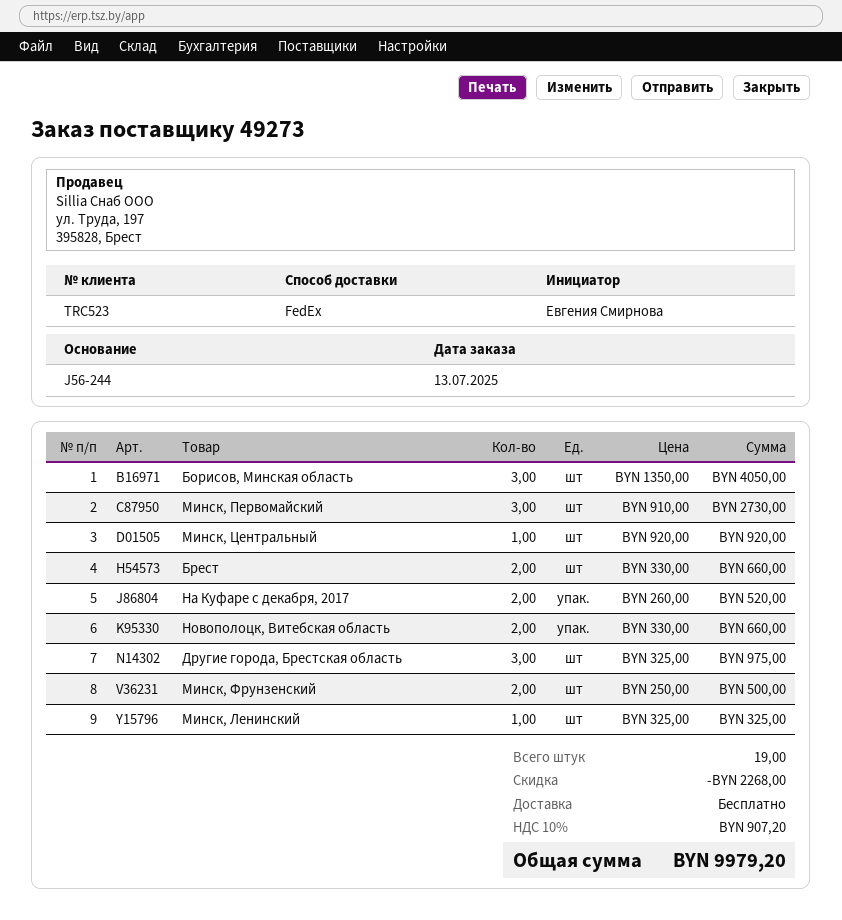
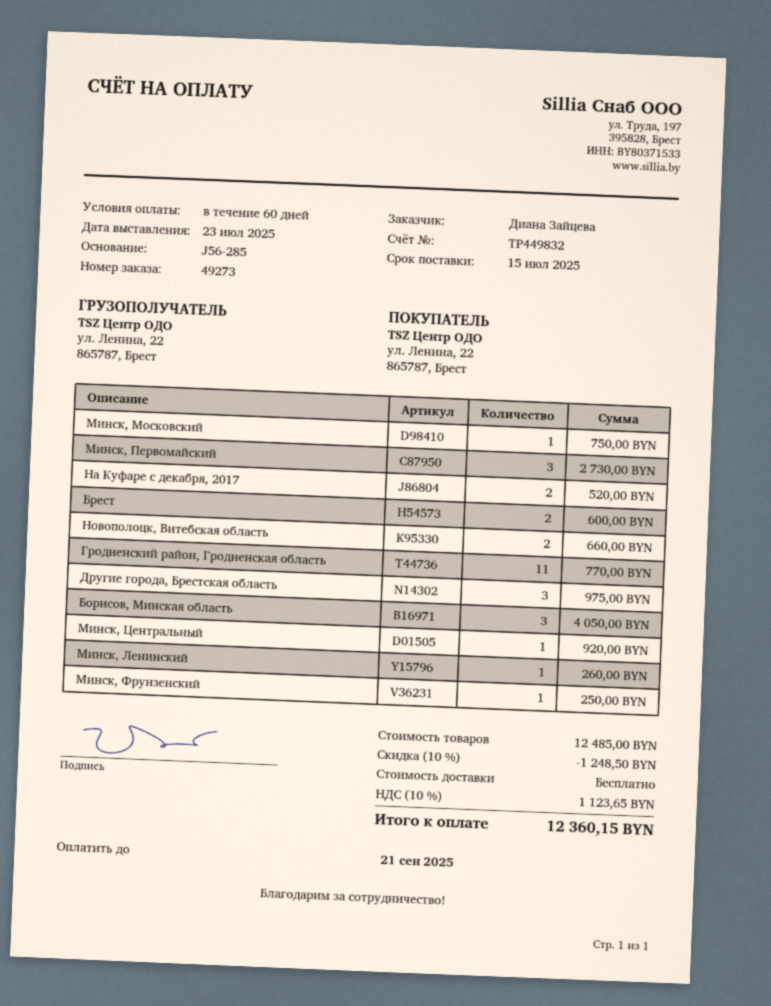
reference: J56-244 -> J56-285
ordered by: Евгения Смирнова -> Диана Зайцева
Брест: 2 for 660.00 -> 2 for 600.00
Минск, Фрунзенский: 2 for 500.00 -> 1 for 250.00
Минск, Ленинский: 1 for 325.00 -> 1 for 260.00
Минск, Московский: none -> 1 for 750.00
Гродненский район, Гродненская область: none -> 11 for 770.00
discount: 2268.00 -> 1248.50
tax: 10% = 907.20 -> 10% = 1123.65
total: 9979.20 -> 12360.15

